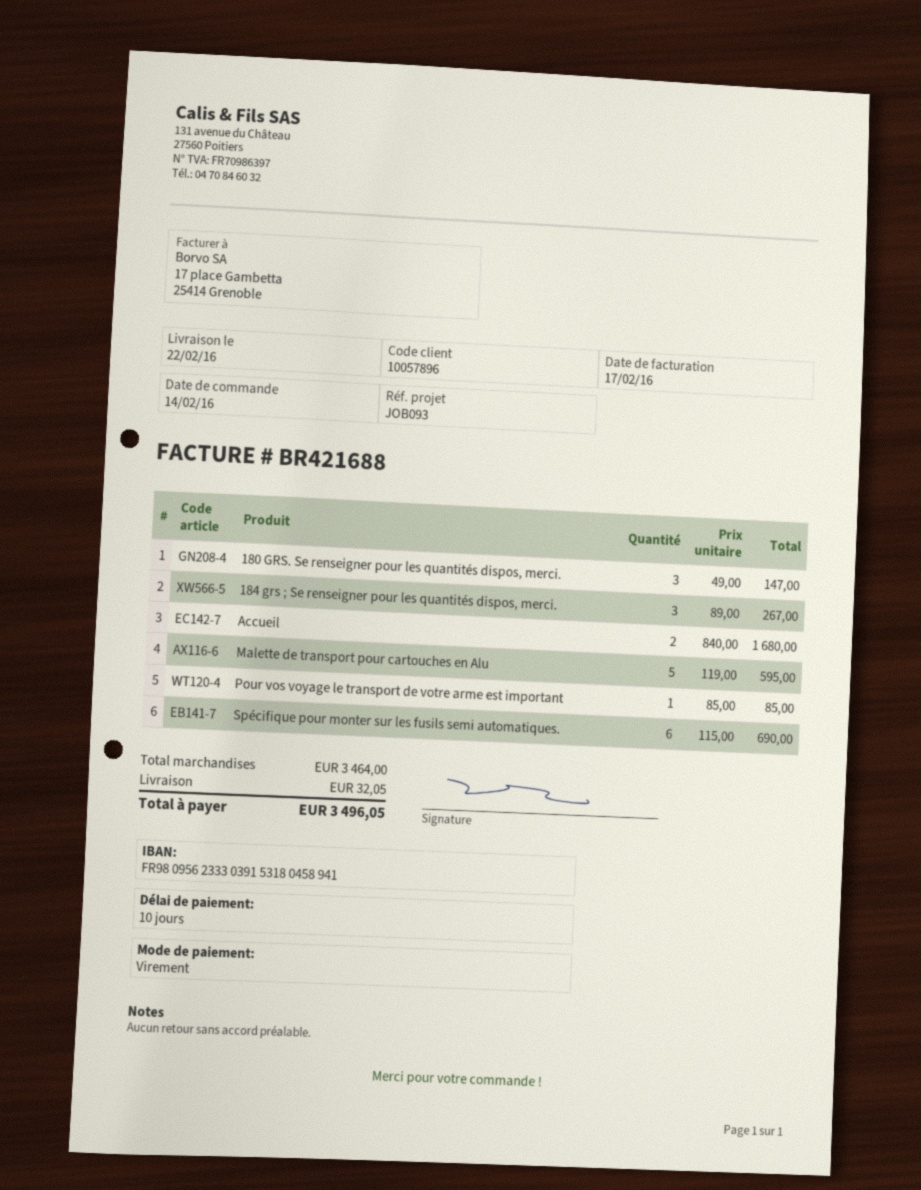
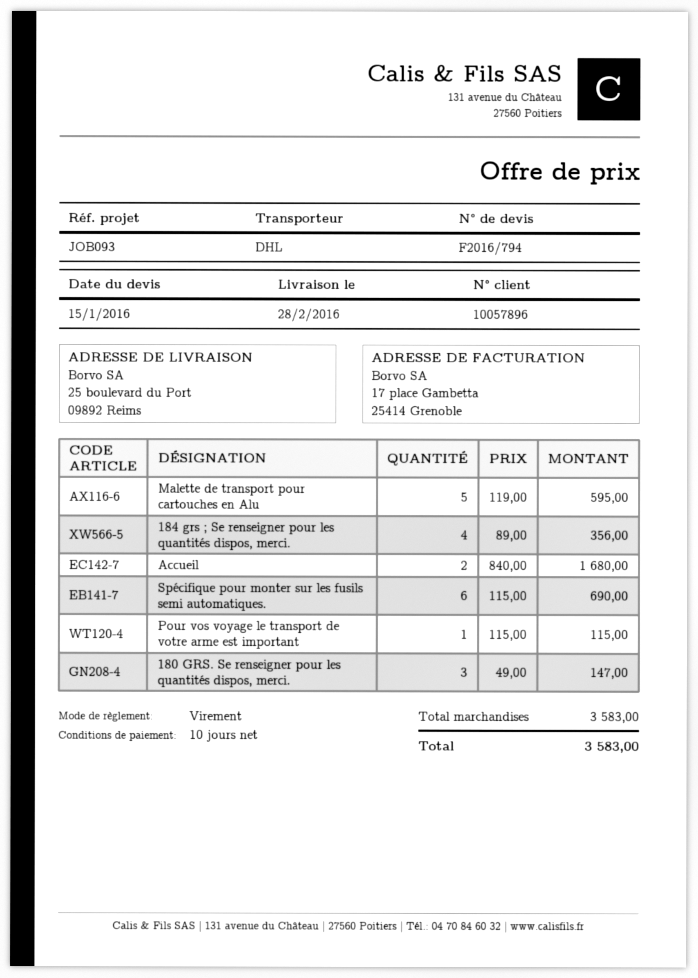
delivery date: 2016-02-22 -> 2016-02-28
184 grs ; Se renseigner pour les quantités dispos, merci.: 3 x 89.00 = 267.00 -> 4 x 89.00 = 356.00
Pour vos voyage le transport de votre arme est important: 1 x 85.00 = 85.00 -> 1 x 115.00 = 115.00
subtotal: 3464.00 -> 3583.00
shipping: 32.05 -> none
total: 3496.05 -> 3583.00

